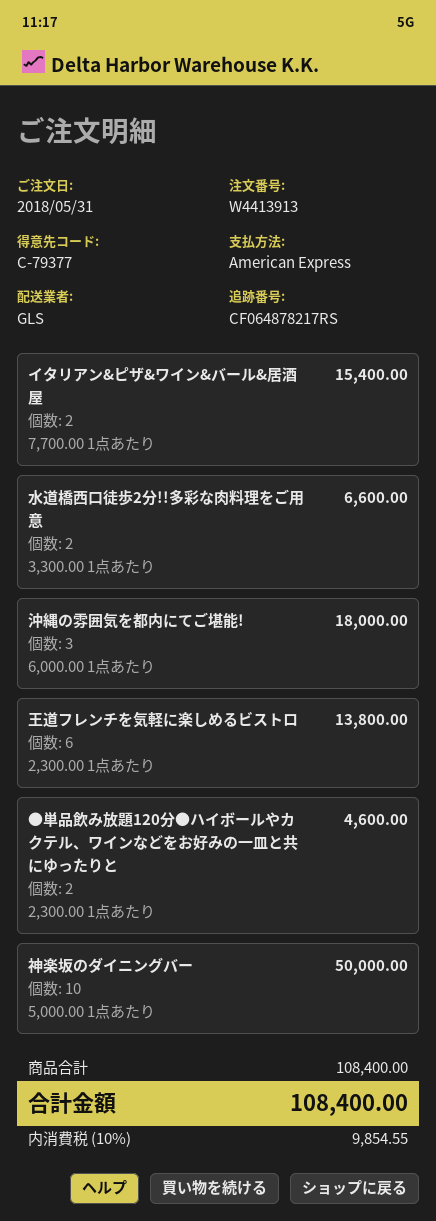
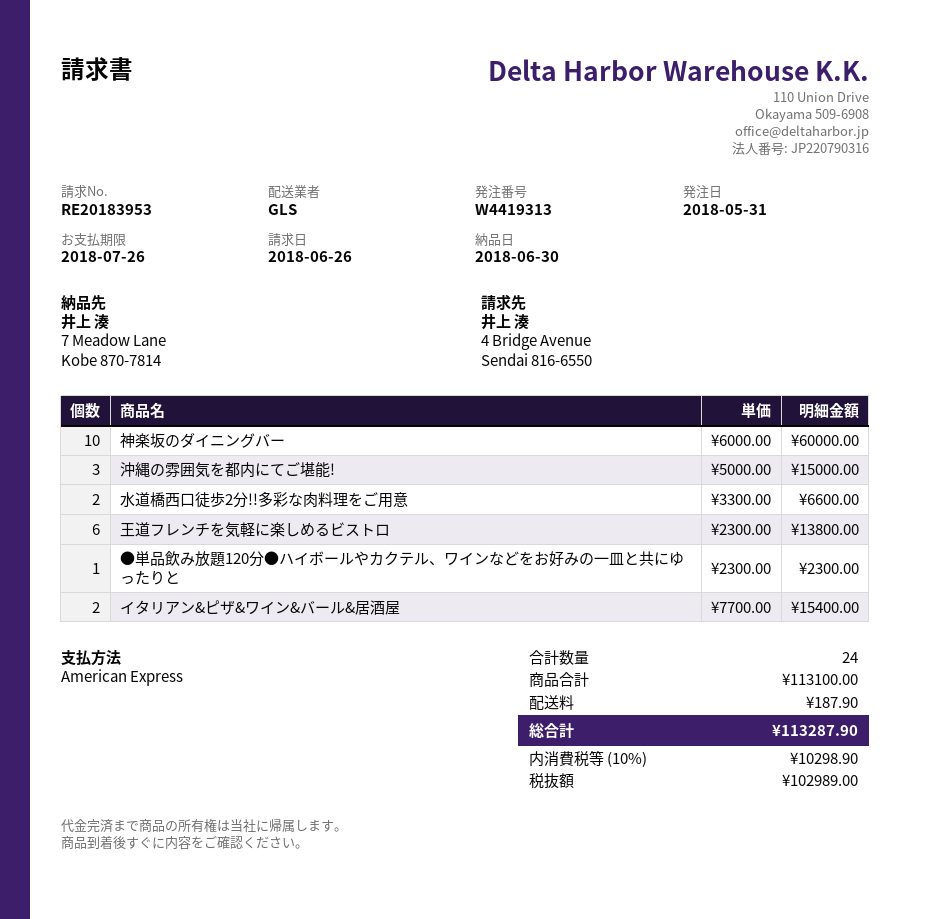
order number: W4413913 -> W4419313
沖縄の雰囲気を都内にてご堪能!: 3 x 6000.00 = 18000.00 -> 3 x 5000.00 = 15000.00
●単品飲み放題120分●ハイボールやカクテル、ワインなどをお好みの一皿と共にゆったりと: 2 x 2300.00 = 4600.00 -> 1 x 2300.00 = 2300.00
神楽坂のダイニングバー: 10 x 5000.00 = 50000.00 -> 10 x 6000.00 = 60000.00
subtotal: 108400.00 -> 113100.00
shipping: none -> 187.90
tax: 10% = 9854.55 -> 10% = 10298.90
total: 108400.00 -> 113287.90

